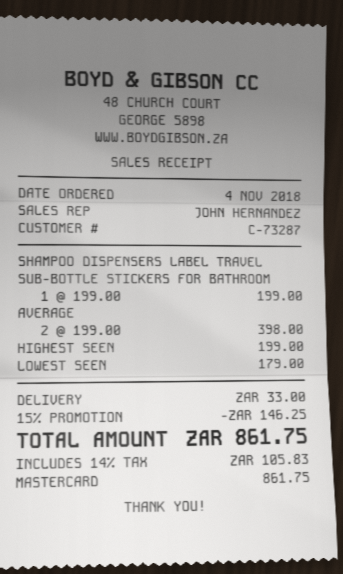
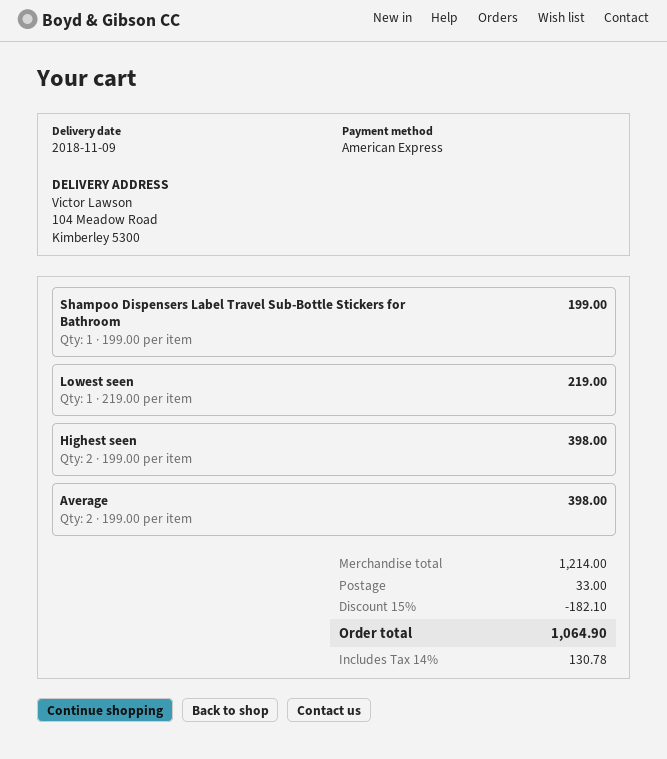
payment method: Mastercard -> American Express
HIGHEST SEEN: 1 x 199.00 = 199.00 -> 2 x 199.00 = 398.00
LOWEST SEEN: 1 x 179.00 = 179.00 -> 1 x 219.00 = 219.00
discount: 15% = 146.25 -> 15% = 182.10
tax: 14% = 105.83 -> 14% = 130.78
total: 861.75 -> 1064.90

